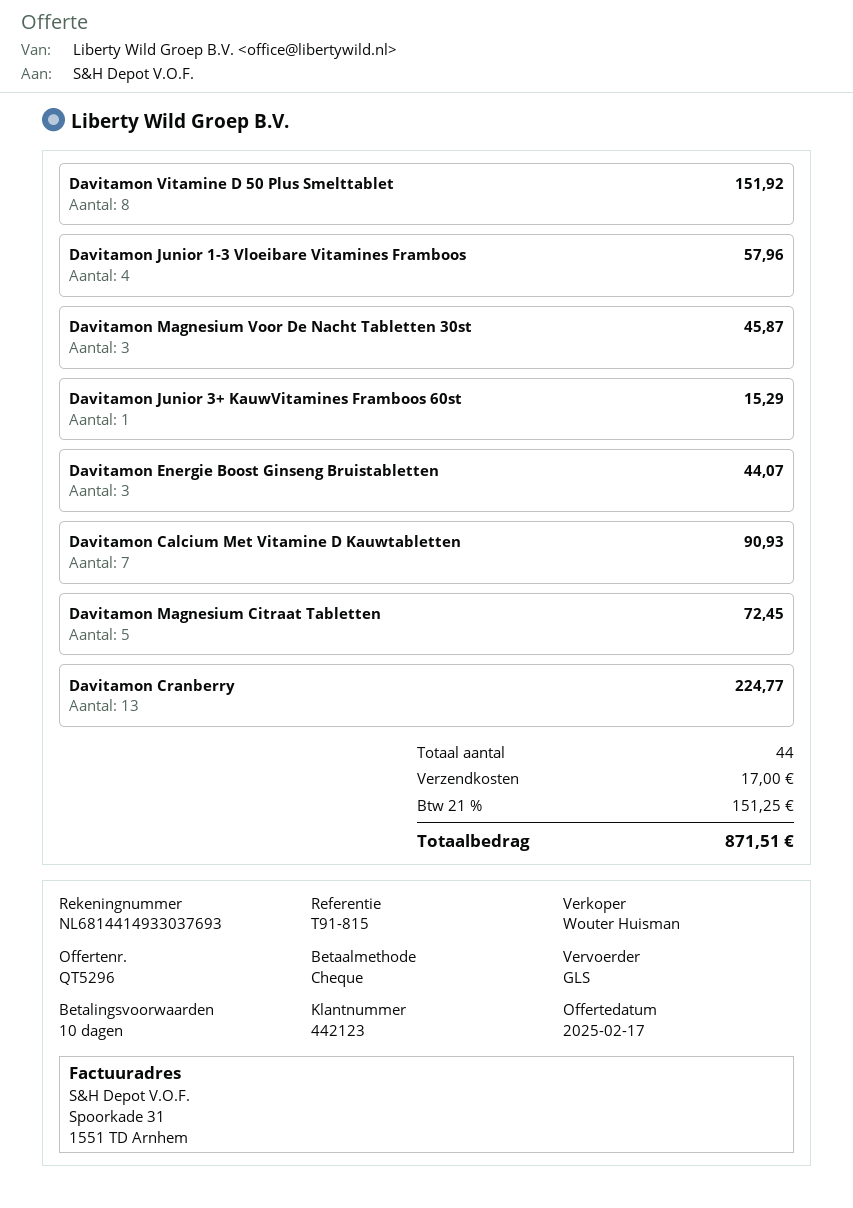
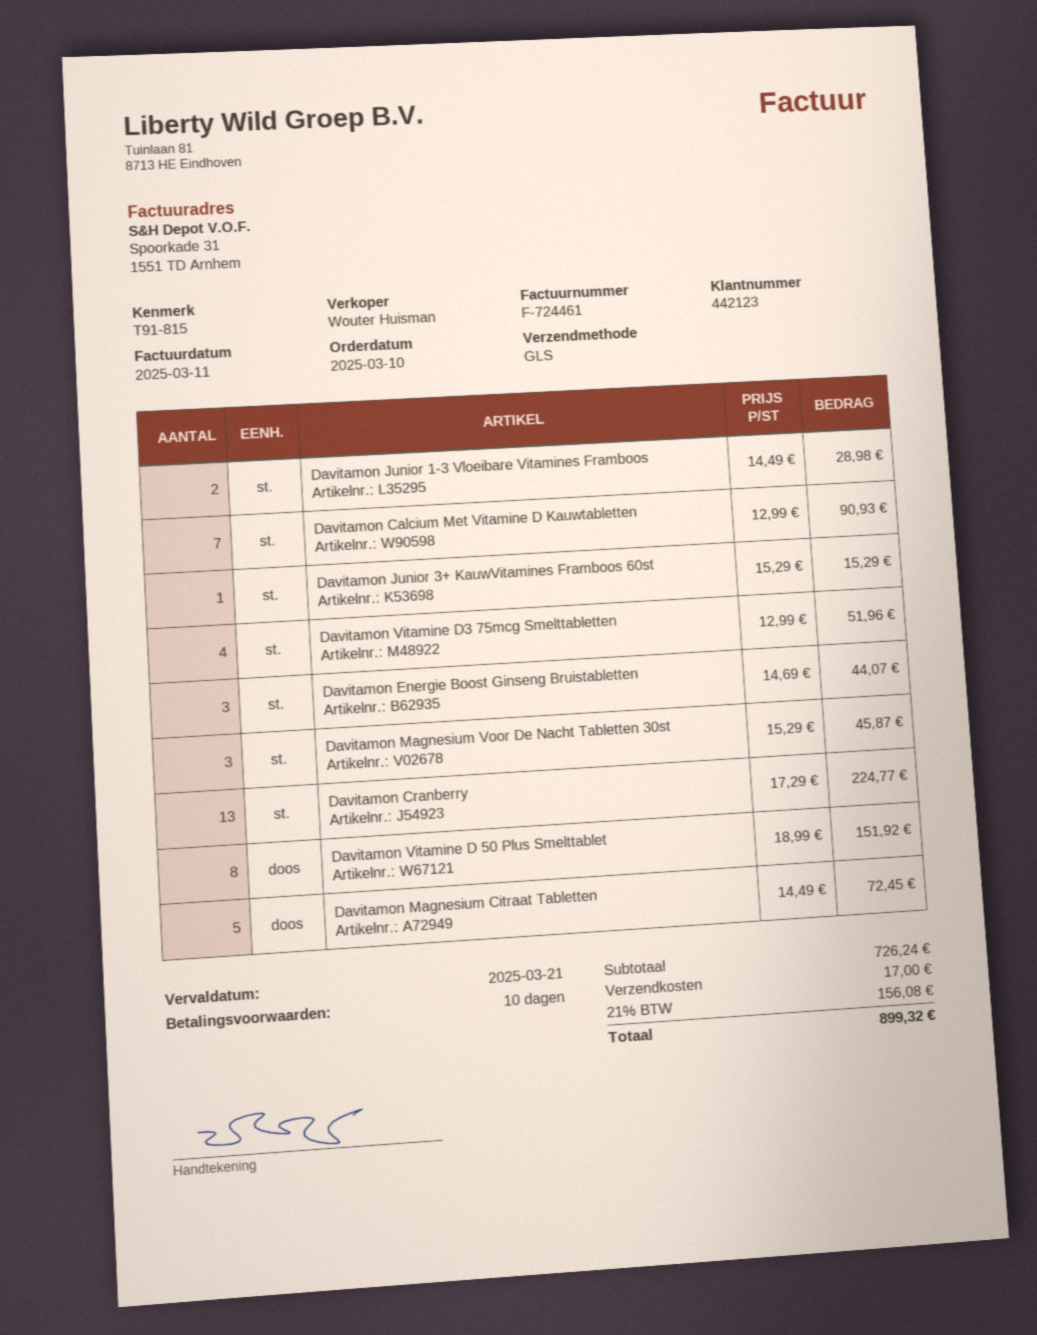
Davitamon Junior 1-3 Vloeibare Vitamines Framboos: 4 for 57.96 -> 2 for 28.98
Davitamon Vitamine D3 75mcg Smelttabletten: none -> 4 for 51.96
tax: 21% = 151.25 -> 21% = 156.08
total: 871.51 -> 899.32

